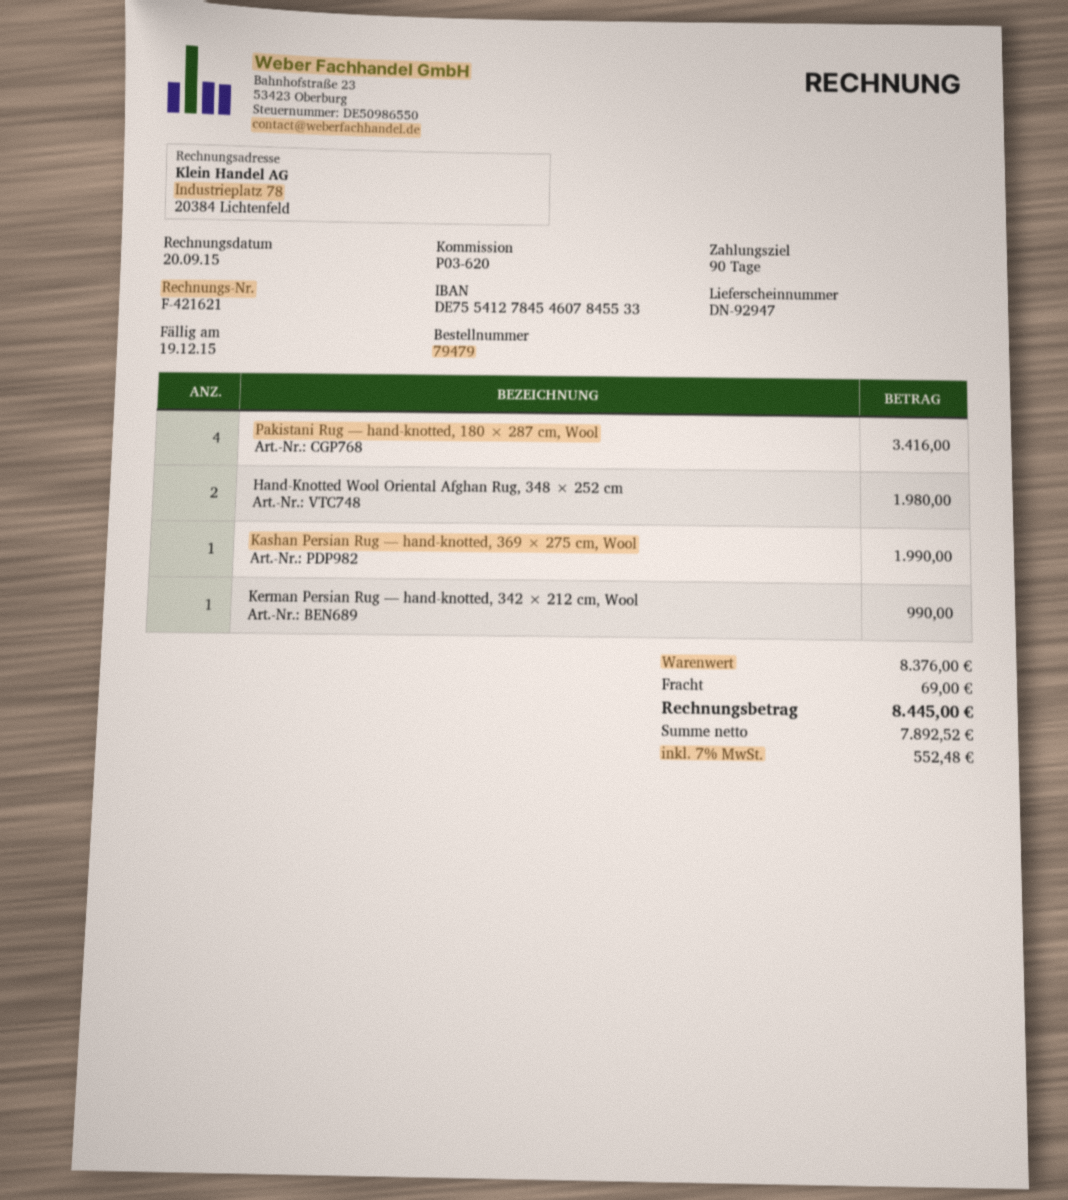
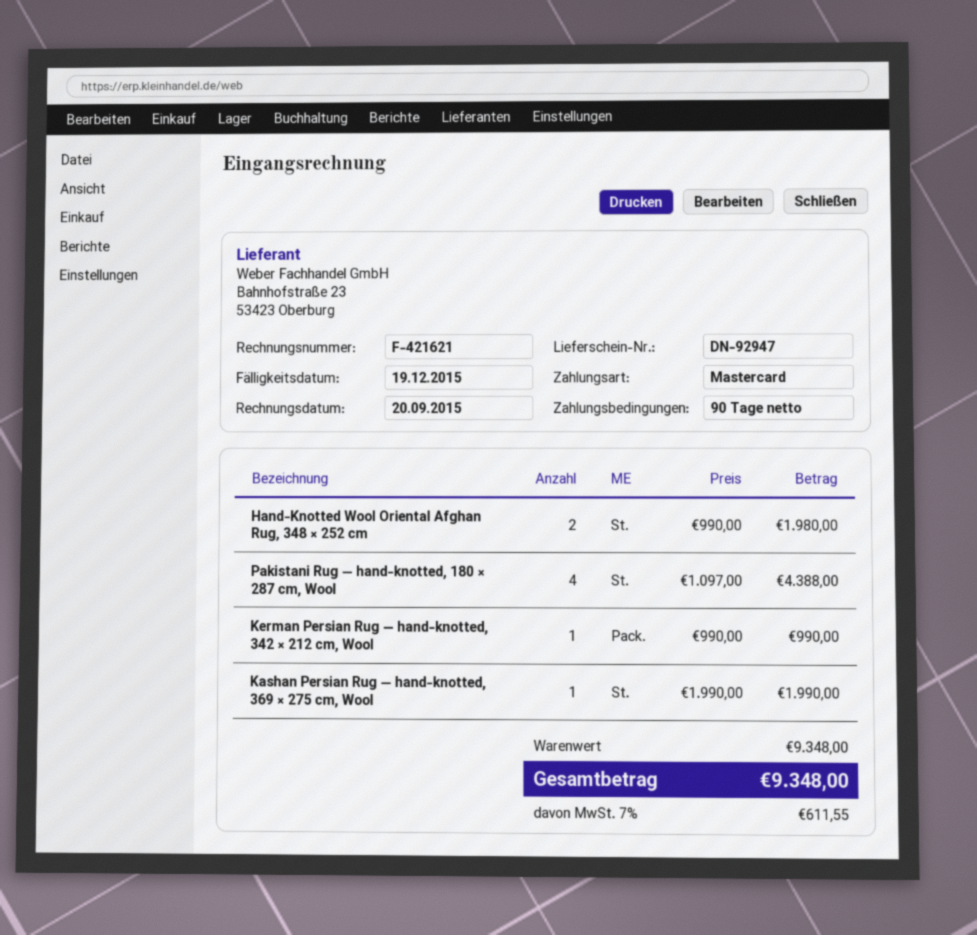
Pakistani Rug — hand-knotted, 180 × 287 cm, Wool: 4 for 3416.00 -> 4 for 4388.00
subtotal: 8376.00 -> 9348.00
shipping: 69.00 -> none
tax: 7% = 552.48 -> 7% = 611.55
total: 8445.00 -> 9348.00

